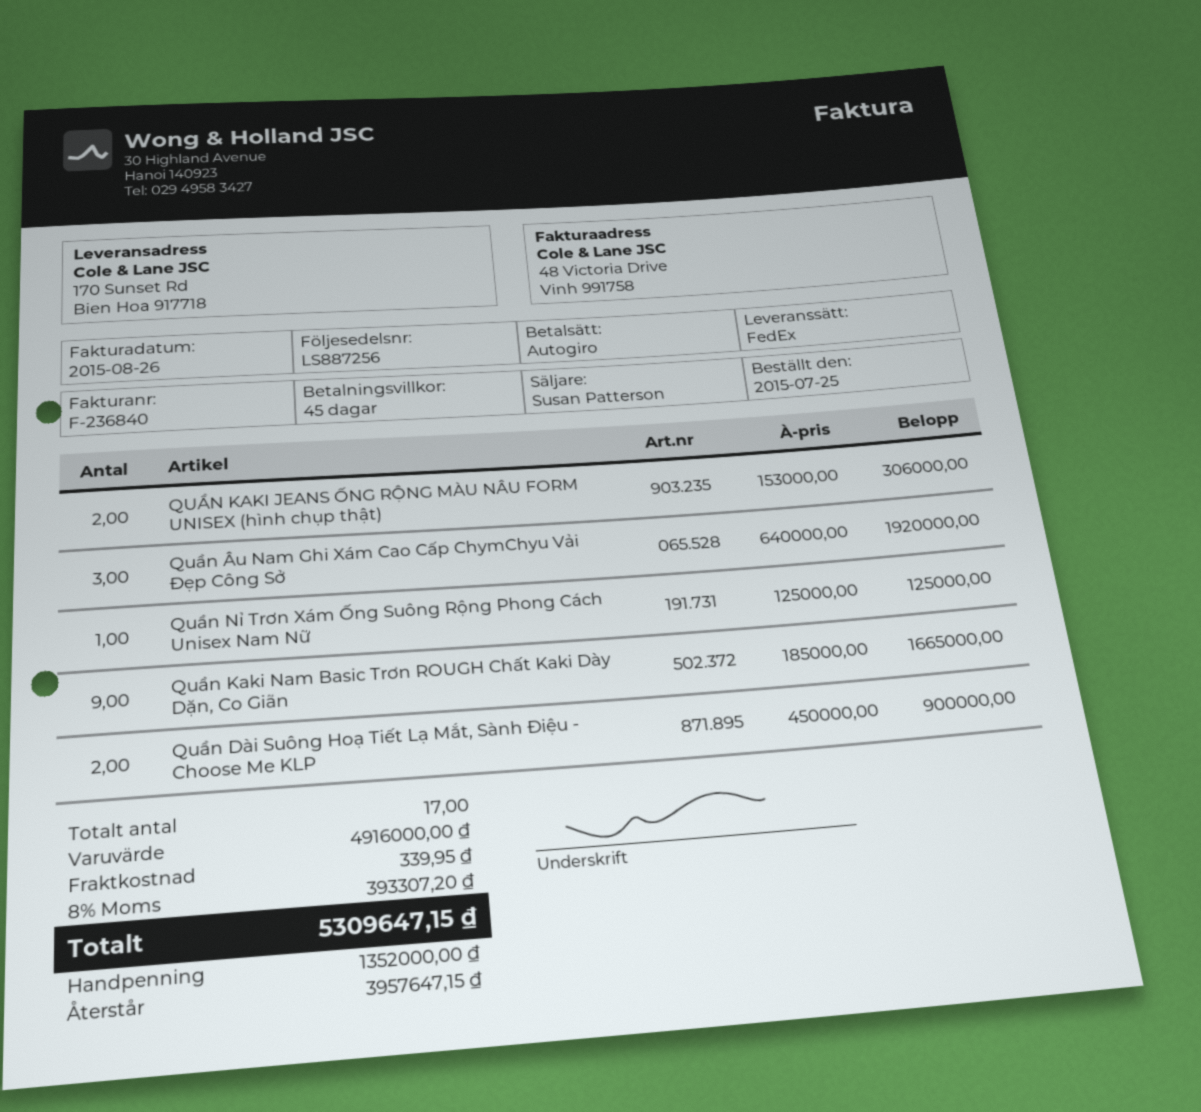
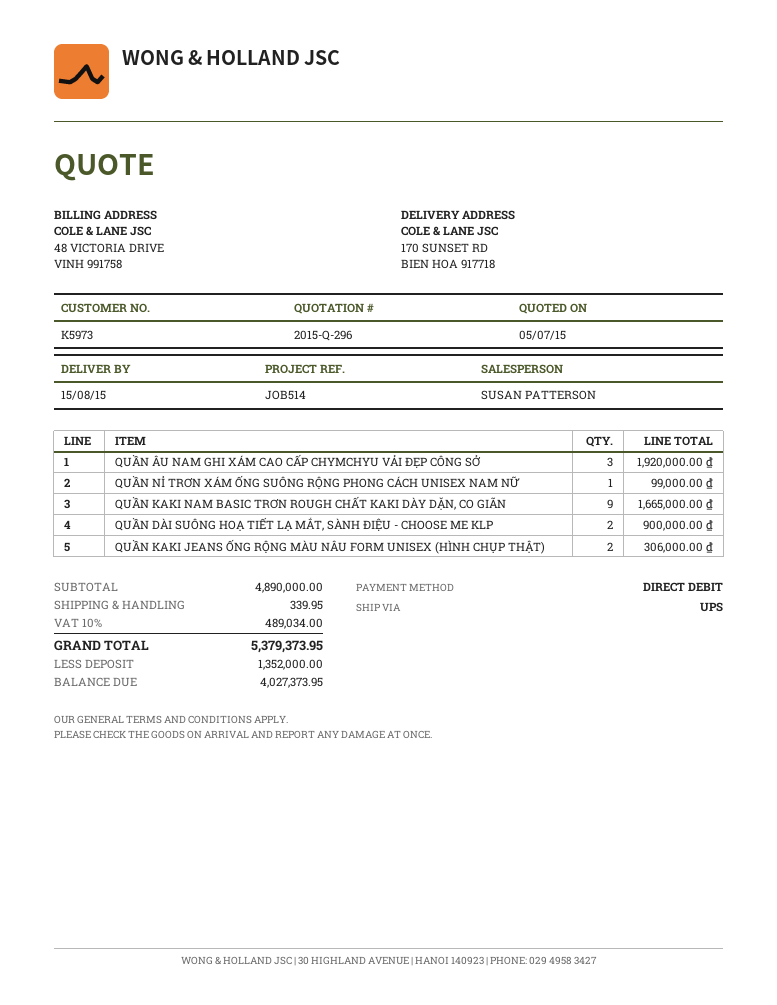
shipping method: FedEx -> UPS
Quần Nỉ Trơn Xám Ống Suông Rộng Phong Cách Unisex Nam Nữ: 1 for 125000.00 -> 1 for 99000.00
subtotal: 4916000.00 -> 4890000.00
tax: 8% = 393307.20 -> 10% = 489034.00
total: 5309647.15 -> 5379373.95
balance: 3957647.15 -> 4027373.95

